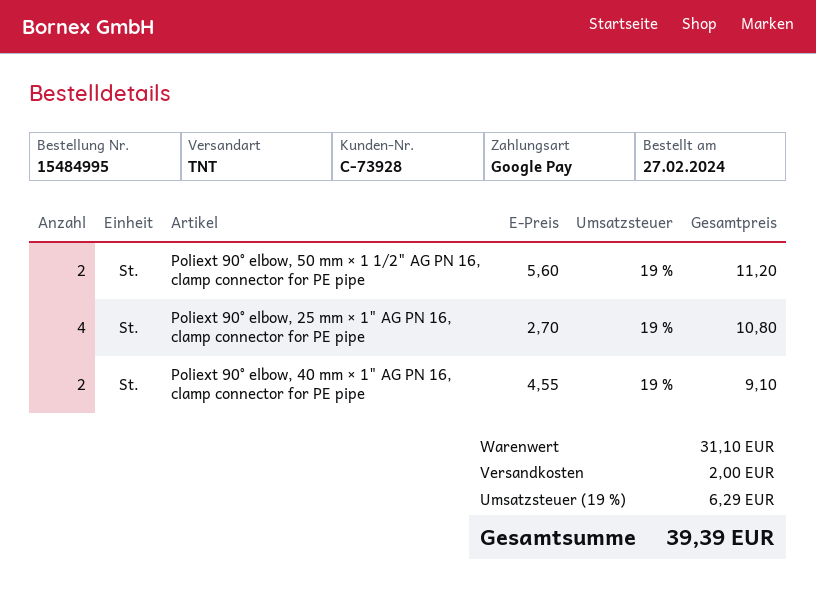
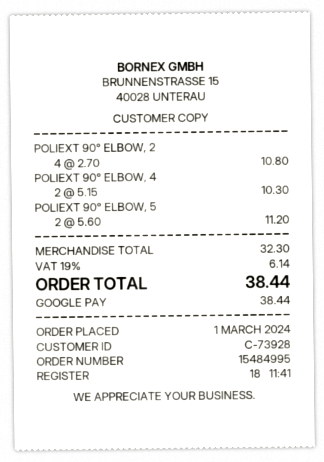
order date: 2024-02-27 -> 2024-03-01
Poliext 90° elbow, 40 mm × 1" AG PN 16, clamp connector for PE pipe: 2 x 4.55 = 9.10 -> 2 x 5.15 = 10.30
subtotal: 31.10 -> 32.30
shipping: 2.00 -> none
tax: 19% = 6.29 -> 19% = 6.14
total: 39.39 -> 38.44

